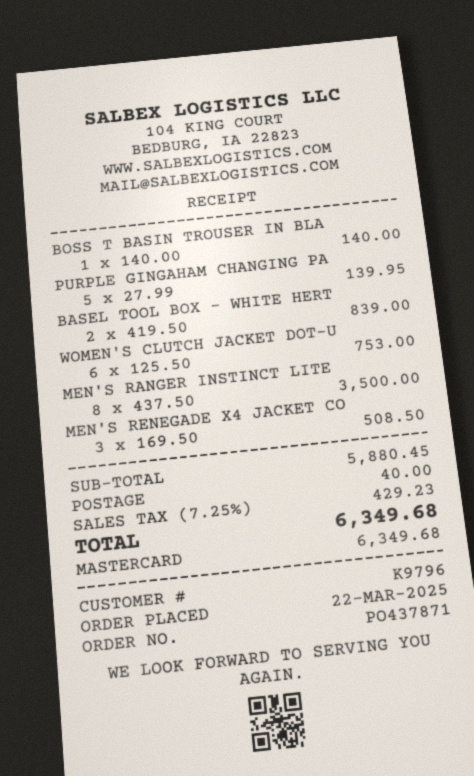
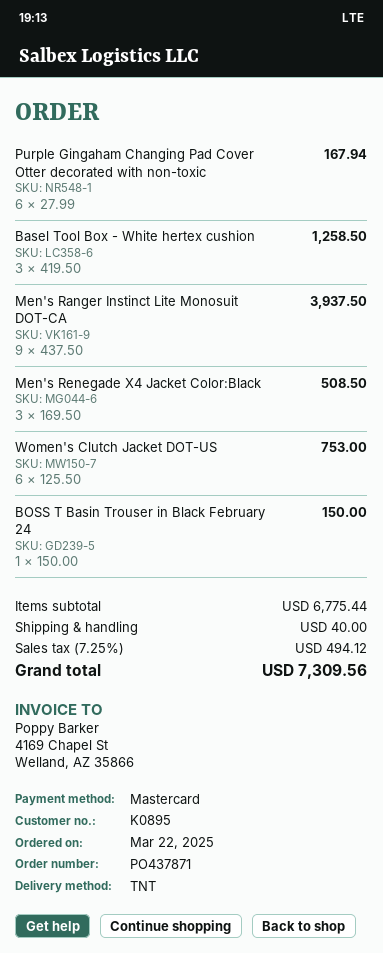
customer number: K9796 -> K0895
BOSS T BASIN TROUSER IN BLA: 1 x 140.00 = 140.00 -> 1 x 150.00 = 150.00
PURPLE GINGAHAM CHANGING PA: 5 x 27.99 = 139.95 -> 6 x 27.99 = 167.94
BASEL TOOL BOX - WHITE HERT: 2 x 419.50 = 839.00 -> 3 x 419.50 = 1258.50
MEN'S RANGER INSTINCT LITE: 8 x 437.50 = 3500.00 -> 9 x 437.50 = 3937.50
subtotal: 5880.45 -> 6775.44
tax: 7.25% = 429.23 -> 7.25% = 494.12
total: 6349.68 -> 7309.56

